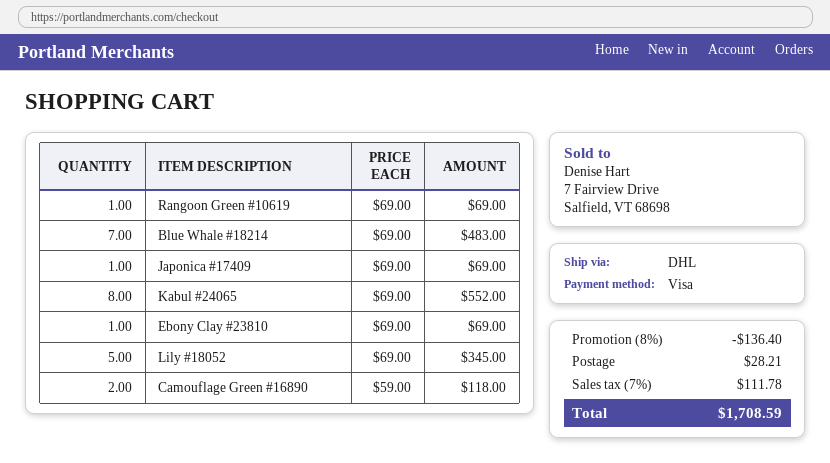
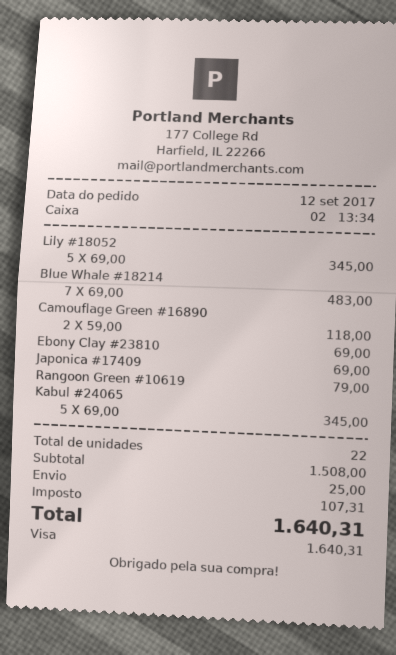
Rangoon Green #10619: 1 x 69.00 = 69.00 -> 1 x 79.00 = 79.00
Kabul #24065: 8 x 69.00 = 552.00 -> 5 x 69.00 = 345.00
discount: 8% = 136.40 -> none
shipping: 28.21 -> 25.00
tax: 111.78 -> 107.31
total: 1708.59 -> 1640.31

